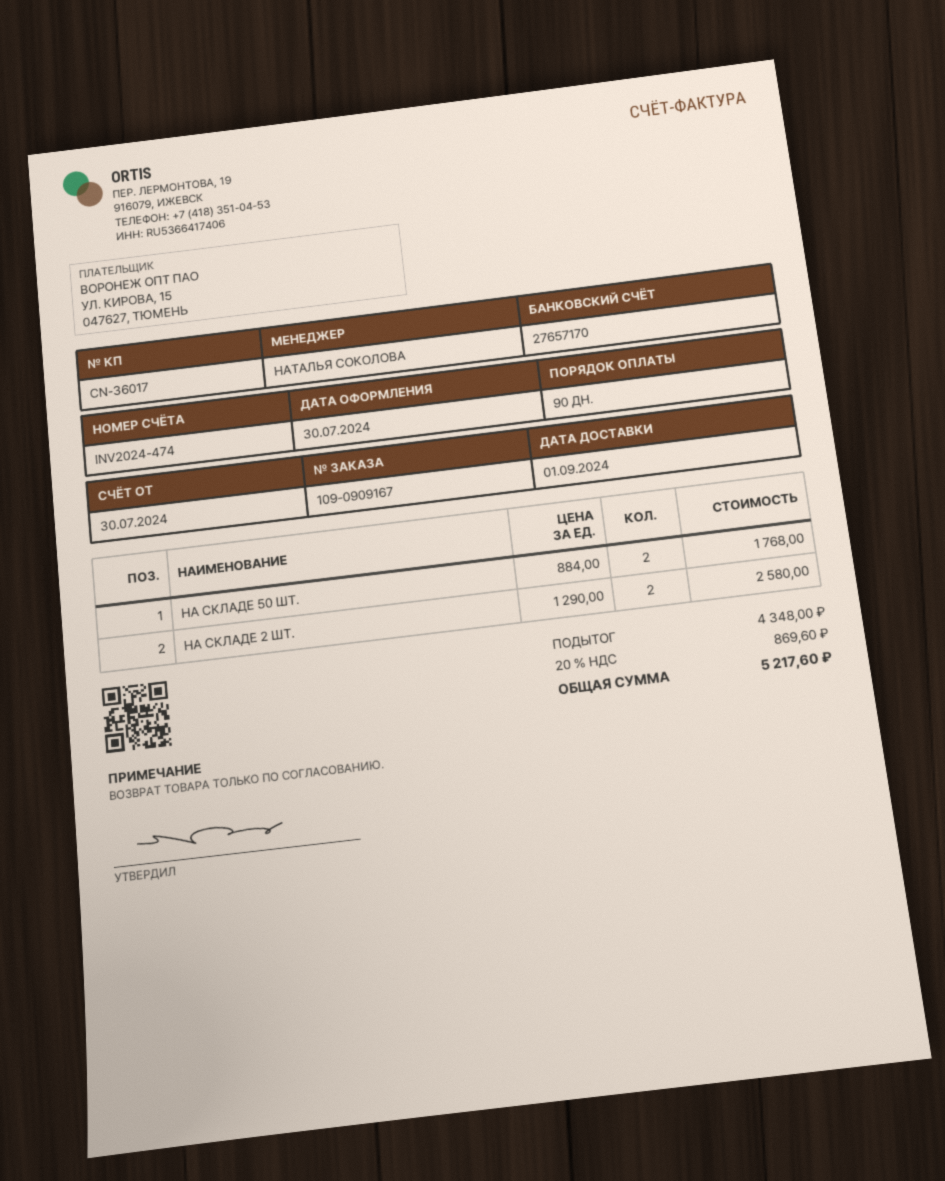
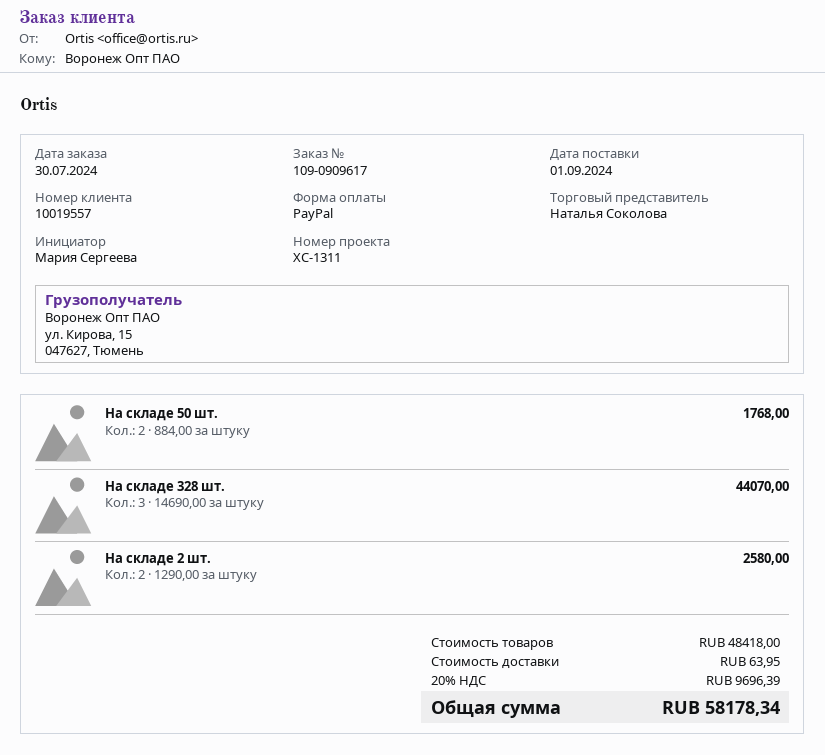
order number: 109-0909167 -> 109-0909617
На складе 328 шт.: none -> 3 x 14690.00 = 44070.00
subtotal: 4348.00 -> 48418.00
shipping: none -> 63.95
tax: 20% = 869.60 -> 20% = 9696.39
total: 5217.60 -> 58178.34

